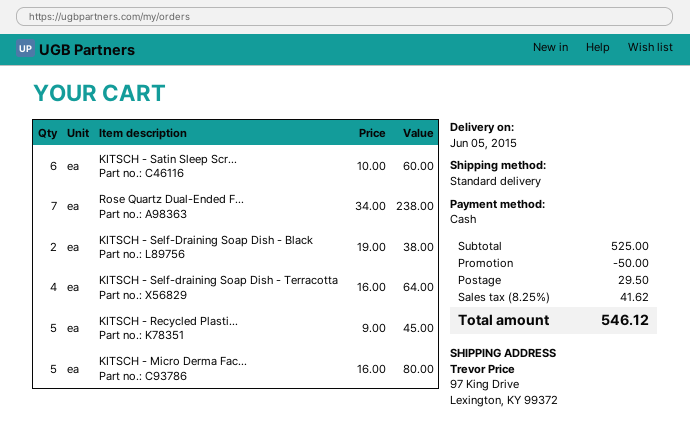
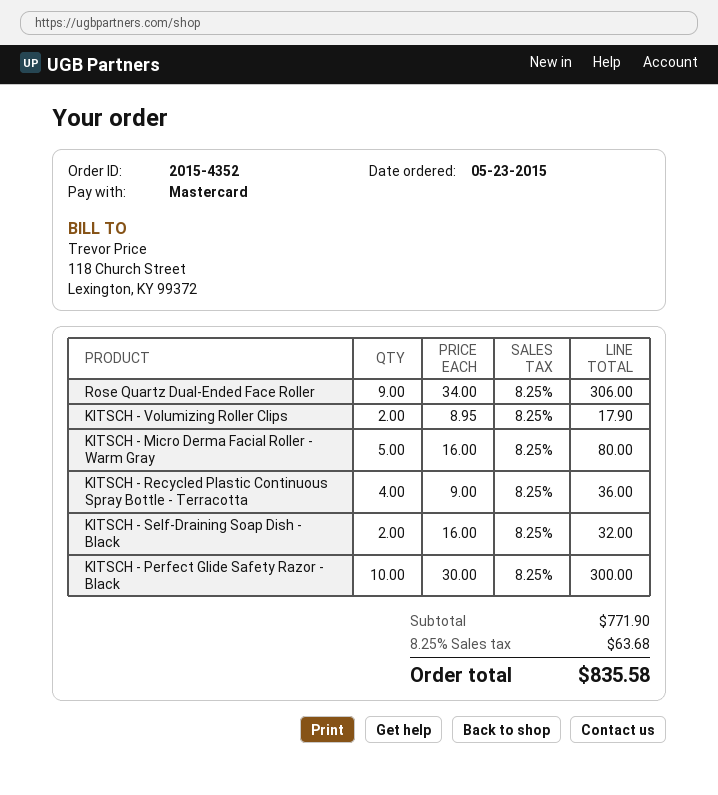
payment method: cash -> Mastercard
KITSCH - Satin Sleep Scr...: 6 x 10.00 = 60.00 -> none
Rose Quartz Dual-Ended F...: 7 x 34.00 = 238.00 -> 9 x 34.00 = 306.00
KITSCH - Self-Draining Soap Dish - Black: 2 x 19.00 = 38.00 -> 2 x 16.00 = 32.00
KITSCH - Self-draining Soap Dish - Terracotta: 4 x 16.00 = 64.00 -> none
KITSCH - Recycled Plasti...: 5 x 9.00 = 45.00 -> 4 x 9.00 = 36.00
KITSCH - Volumizing Roller Clips: none -> 2 x 8.95 = 17.90
KITSCH - Perfect Glide Safety Razor - Black: none -> 10 x 30.00 = 300.00
subtotal: 525.00 -> 771.90
discount: 50.00 -> none
shipping: 29.50 -> none
tax: 8.25% = 41.62 -> 8.25% = 63.68
total: 546.12 -> 835.58

